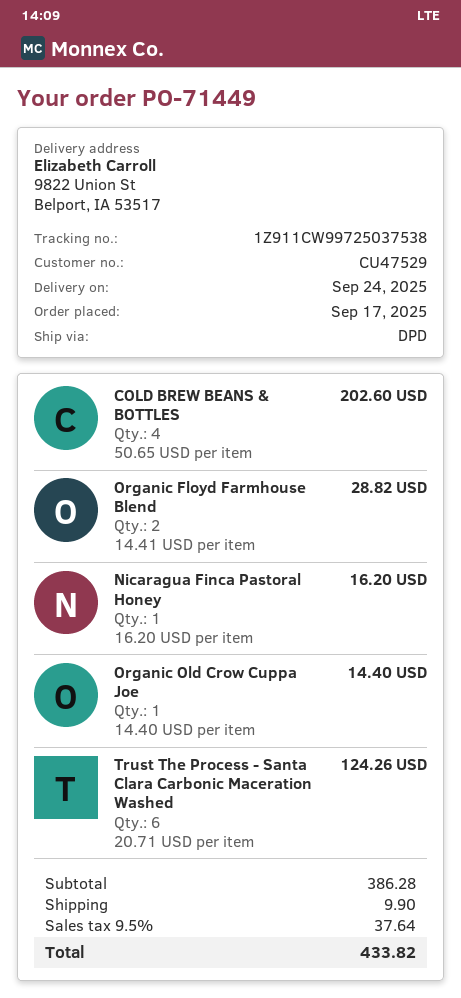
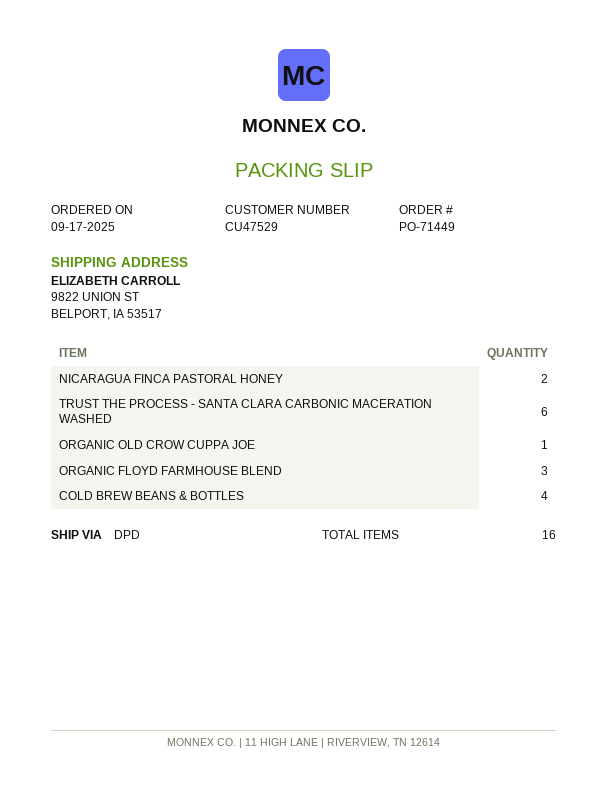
Organic Floyd Farmhouse Blend: 2 -> 3
Nicaragua Finca Pastoral Honey: 1 -> 2

